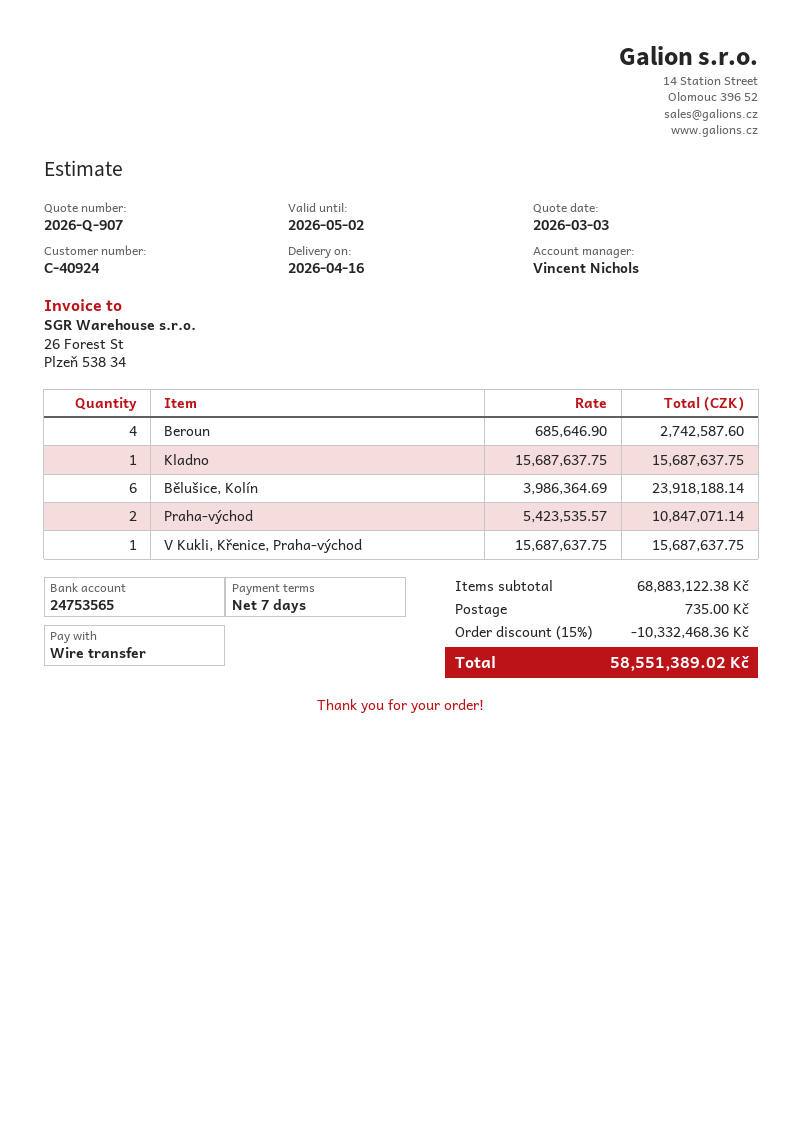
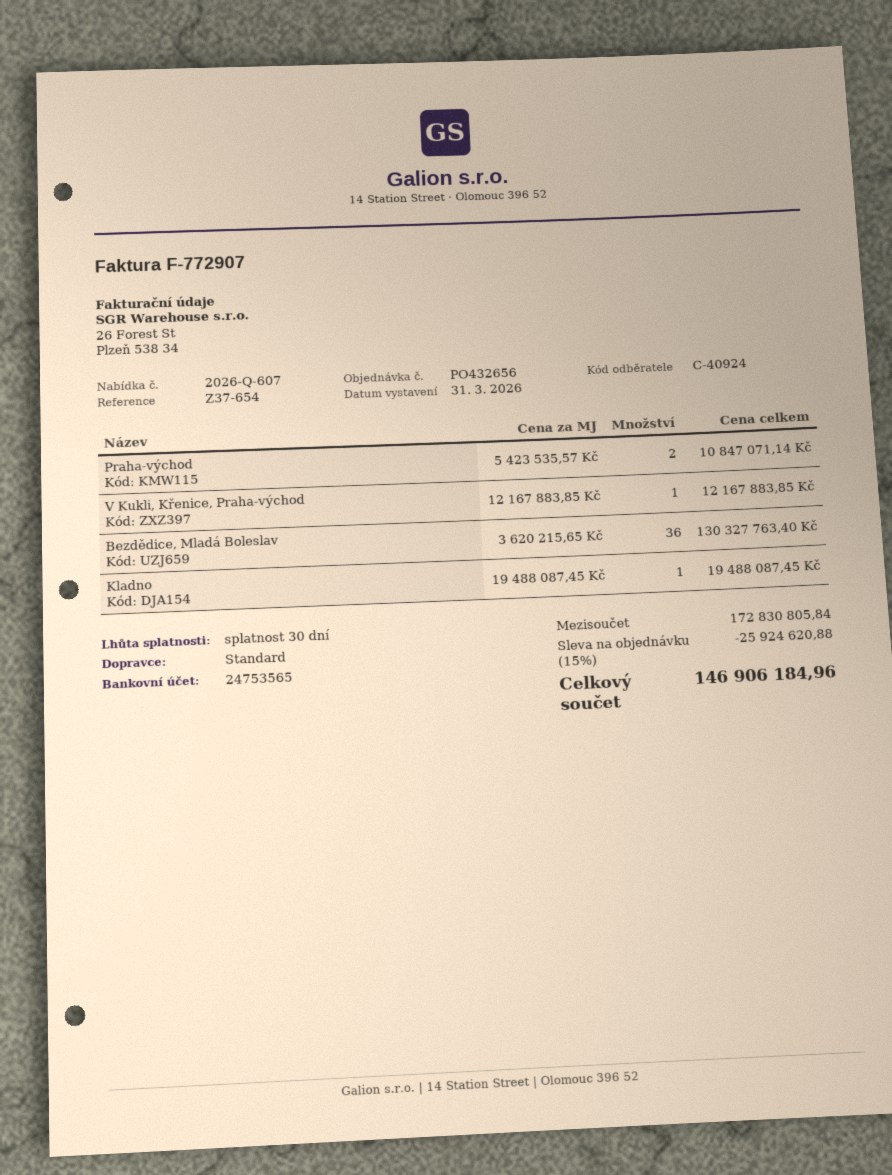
quote number: 2026-Q-907 -> 2026-Q-607
payment terms: 7 days -> 30 days
Beroun: 4 x 685646.90 = 2742587.60 -> none
Kladno: 1 x 15687637.75 = 15687637.75 -> 1 x 19488087.45 = 19488087.45
Bělušice, Kolín: 6 x 3986364.69 = 23918188.14 -> none
V Kukli, Křenice, Praha-východ: 1 x 15687637.75 = 15687637.75 -> 1 x 12167883.85 = 12167883.85
Bezdědice, Mladá Boleslav: none -> 36 x 3620215.65 = 130327763.40
subtotal: 68883122.38 -> 172830805.84
discount: 15% = 10332468.36 -> 15% = 25924620.88
shipping: 735.00 -> none
total: 58551389.02 -> 146906184.96

